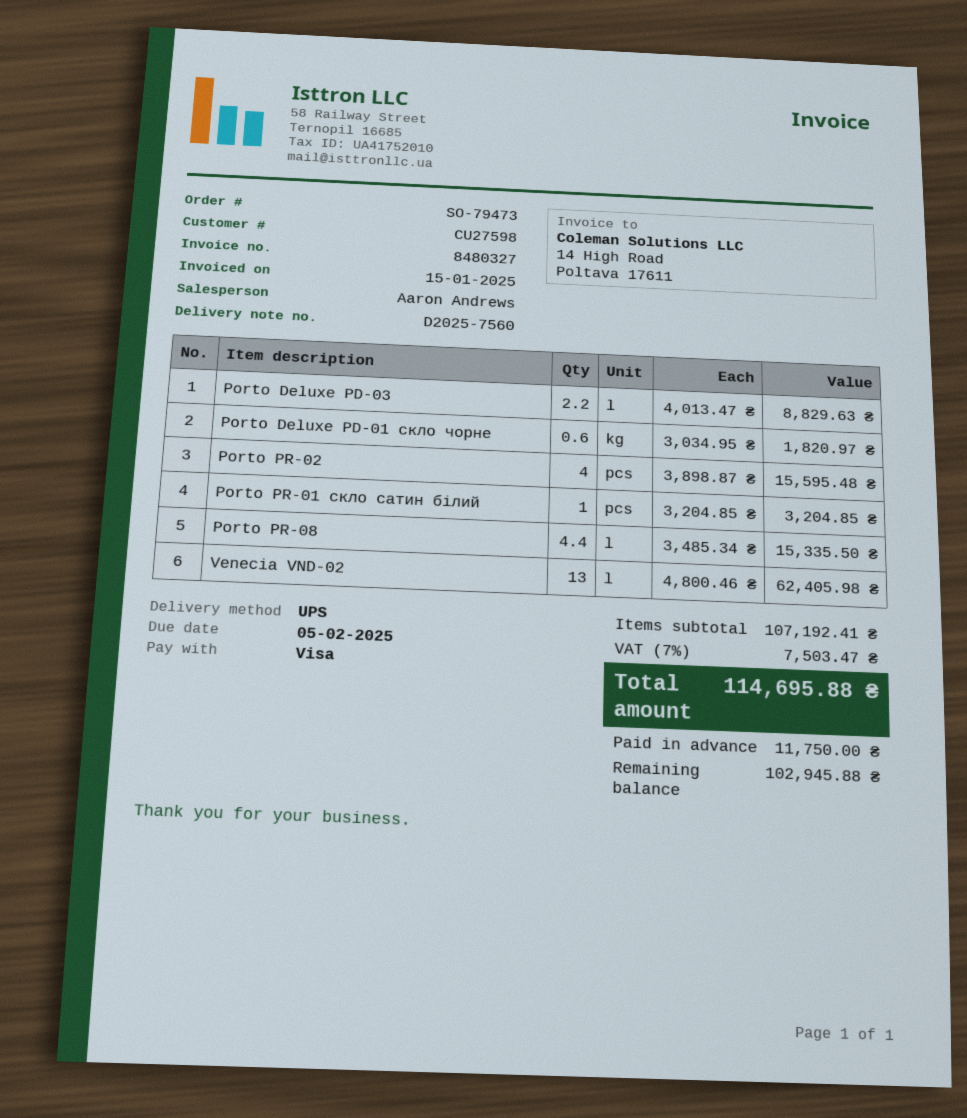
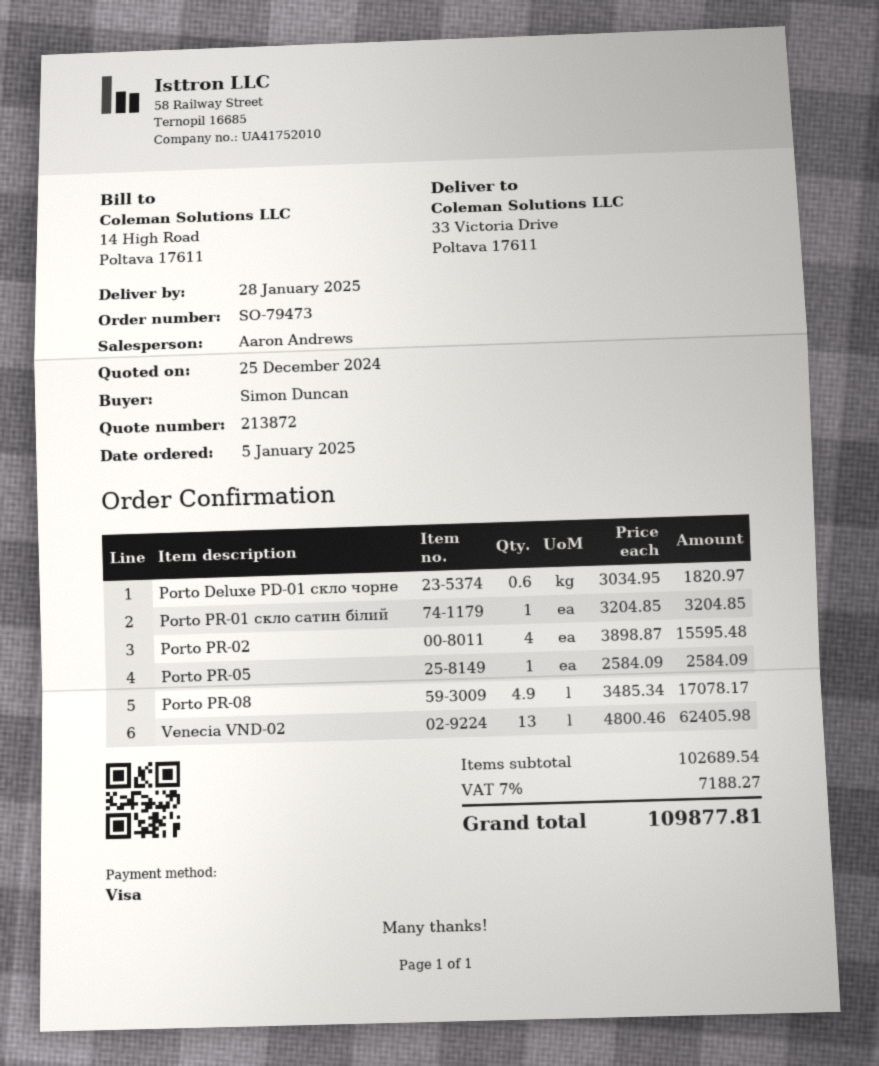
Porto Deluxe PD-03: 2.2 x 4013.47 = 8829.63 -> none
Porto PR-08: 4.4 x 3485.34 = 15335.50 -> 4.9 x 3485.34 = 17078.17
Porto PR-05: none -> 1 x 2584.09 = 2584.09
subtotal: 107192.41 -> 102689.54
tax: 7% = 7503.47 -> 7% = 7188.27
total: 114695.88 -> 109877.81

